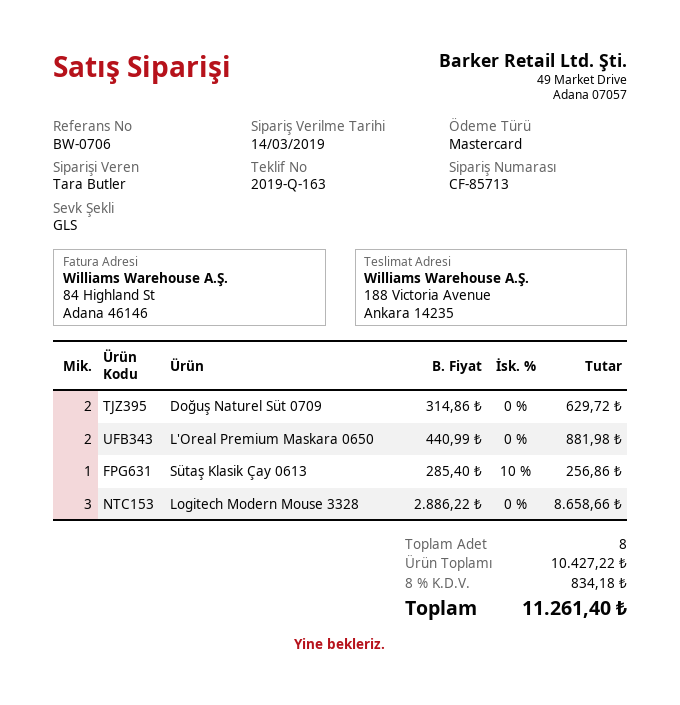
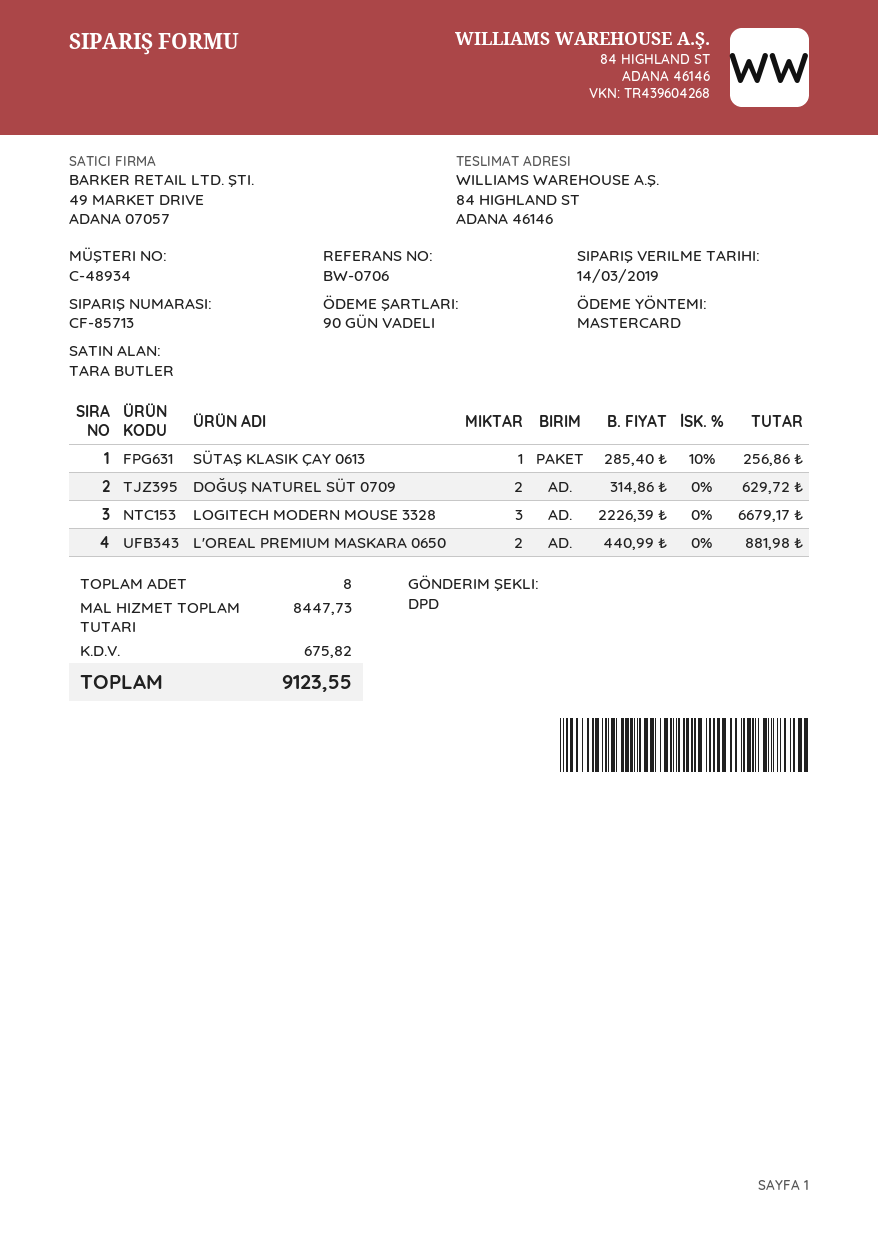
shipping method: GLS -> DPD
ship to: 188 Victoria Avenue, Ankara 14235 -> 84 HIGHLAND ST, ADANA 46146
Logitech Modern Mouse 3328: 3 x 2886.22 = 8658.66 -> 3 x 2226.39 = 6679.17
subtotal: 10427.22 -> 8447.73
tax: 834.18 -> 675.82
total: 11261.40 -> 9123.55

